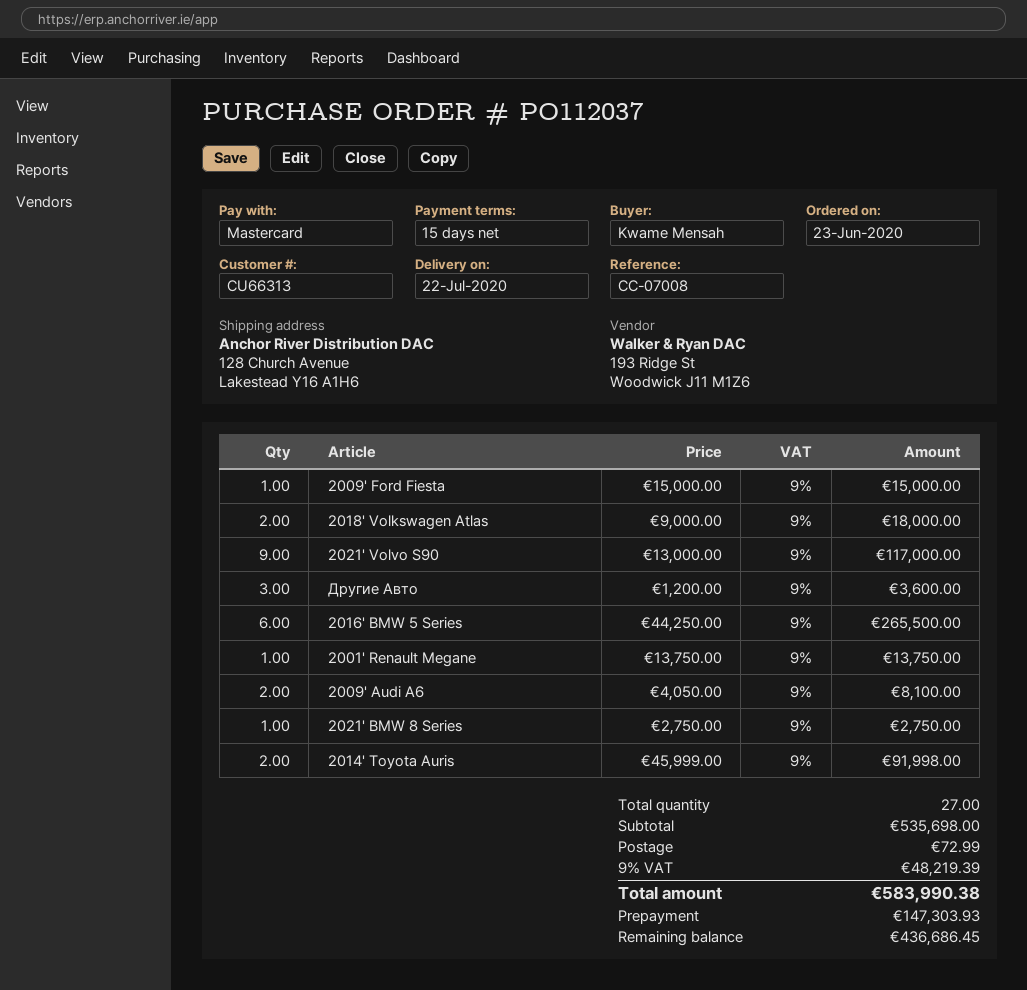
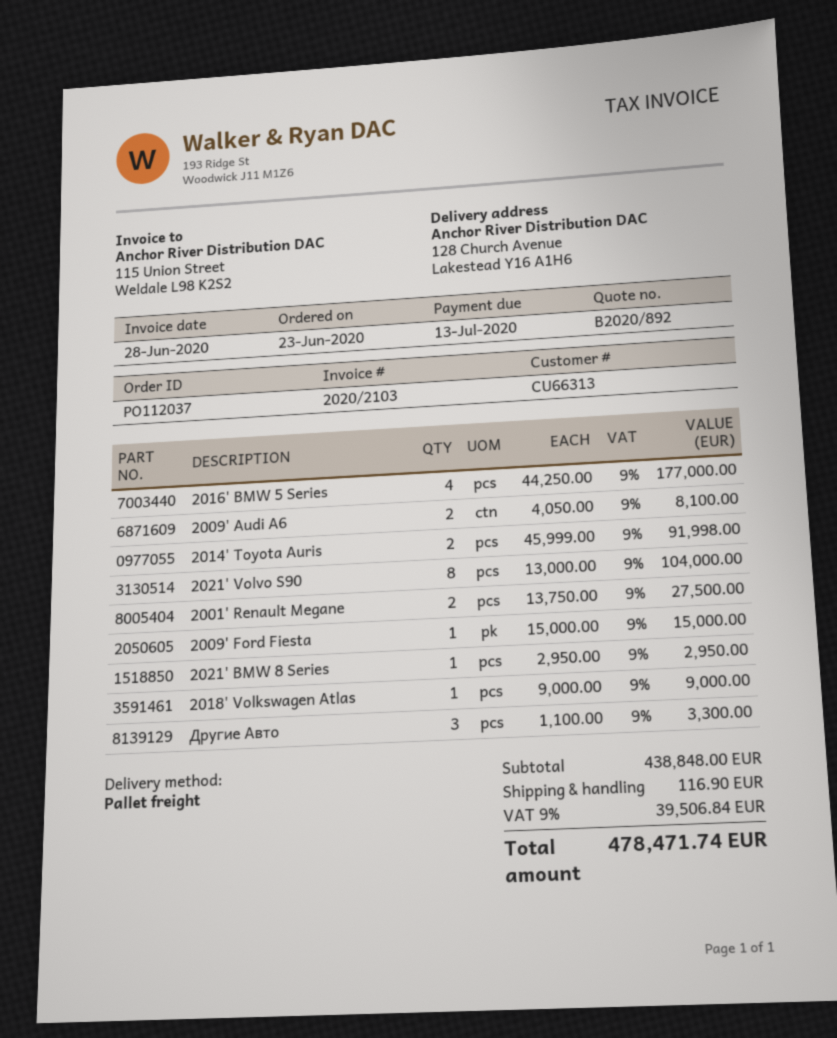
2018' Volkswagen Atlas: 2 x 9000.00 = 18000.00 -> 1 x 9000.00 = 9000.00
2021' Volvo S90: 9 x 13000.00 = 117000.00 -> 8 x 13000.00 = 104000.00
Другие Авто: 3 x 1200.00 = 3600.00 -> 3 x 1100.00 = 3300.00
2016' BMW 5 Series: 6 x 44250.00 = 265500.00 -> 4 x 44250.00 = 177000.00
2001' Renault Megane: 1 x 13750.00 = 13750.00 -> 2 x 13750.00 = 27500.00
2021' BMW 8 Series: 1 x 2750.00 = 2750.00 -> 1 x 2950.00 = 2950.00
subtotal: 535698.00 -> 438848.00
shipping: 72.99 -> 116.90
tax: 9% = 48219.39 -> 9% = 39506.84
total: 583990.38 -> 478471.74

